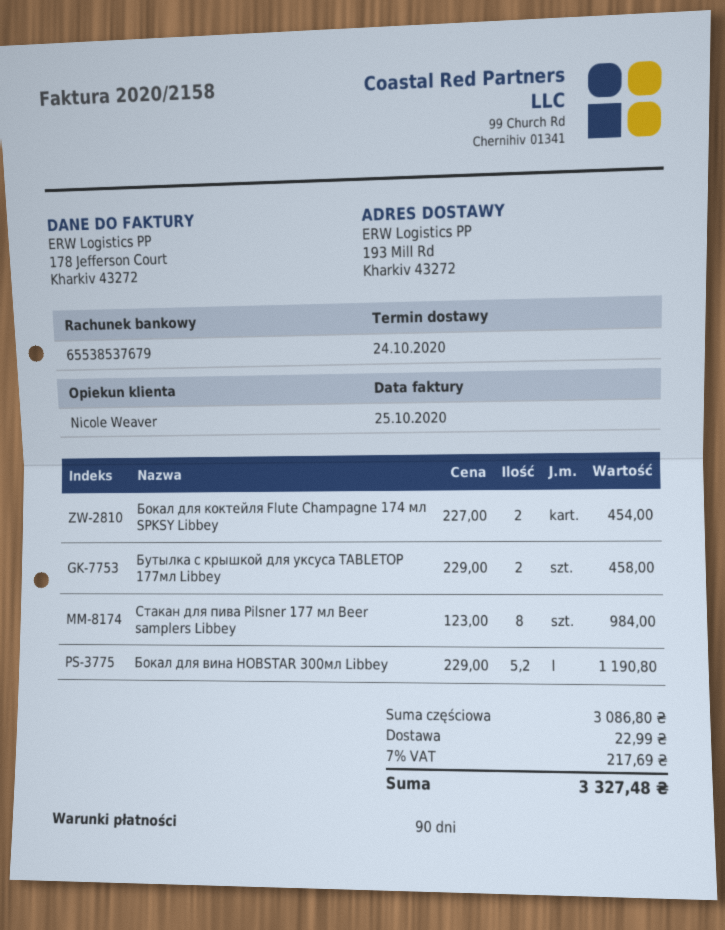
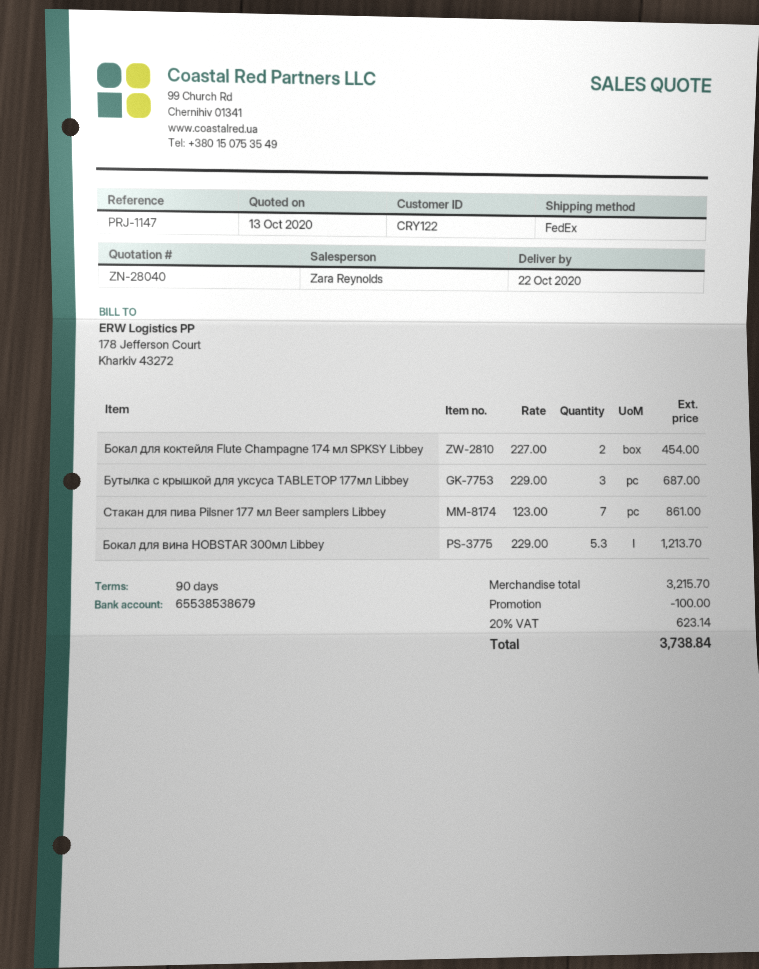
delivery date: 2020-10-24 -> 2020-10-22
sales rep: Nicole Weaver -> Zara Reynolds
bank account: 65538537679 -> 65538538679
Бутылка с крышкой для уксуса TABLETOP 177мл Libbey: 2 x 229.00 = 458.00 -> 3 x 229.00 = 687.00
Стакан для пива Pilsner 177 мл Beer samplers Libbey: 8 x 123.00 = 984.00 -> 7 x 123.00 = 861.00
Бокал для вина HOBSTAR 300мл Libbey: 5.2 x 229.00 = 1190.80 -> 5.3 x 229.00 = 1213.70
subtotal: 3086.80 -> 3215.70
discount: none -> 100.00
shipping: 22.99 -> none
tax: 7% = 217.69 -> 20% = 623.14
total: 3327.48 -> 3738.84

